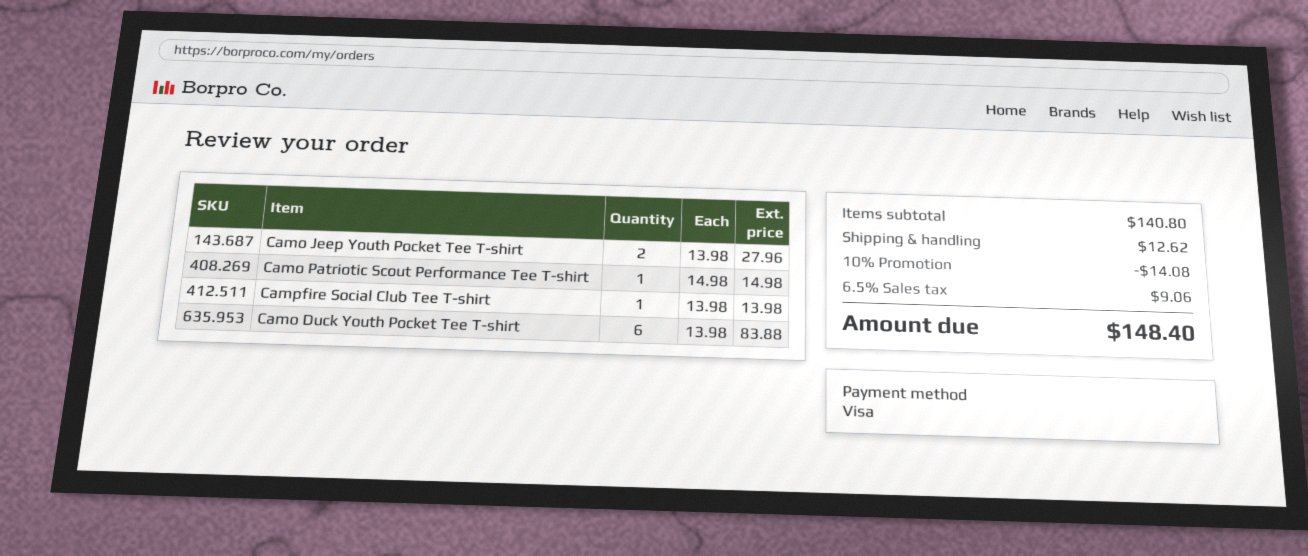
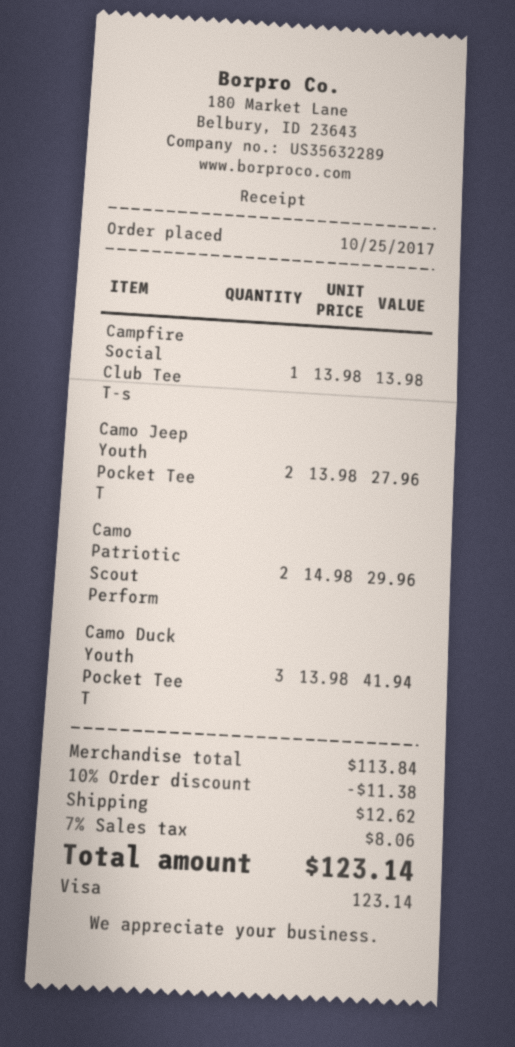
Camo Patriotic Scout Performance Tee T-shirt: 1 x 14.98 = 14.98 -> 2 x 14.98 = 29.96
Camo Duck Youth Pocket Tee T-shirt: 6 x 13.98 = 83.88 -> 3 x 13.98 = 41.94
subtotal: 140.80 -> 113.84
discount: 10% = 14.08 -> 10% = 11.38
tax: 6.5% = 9.06 -> 7% = 8.06
total: 148.40 -> 123.14

